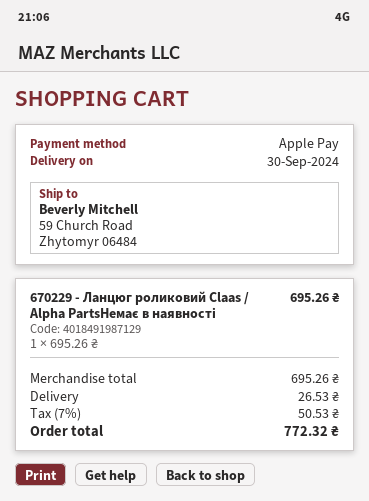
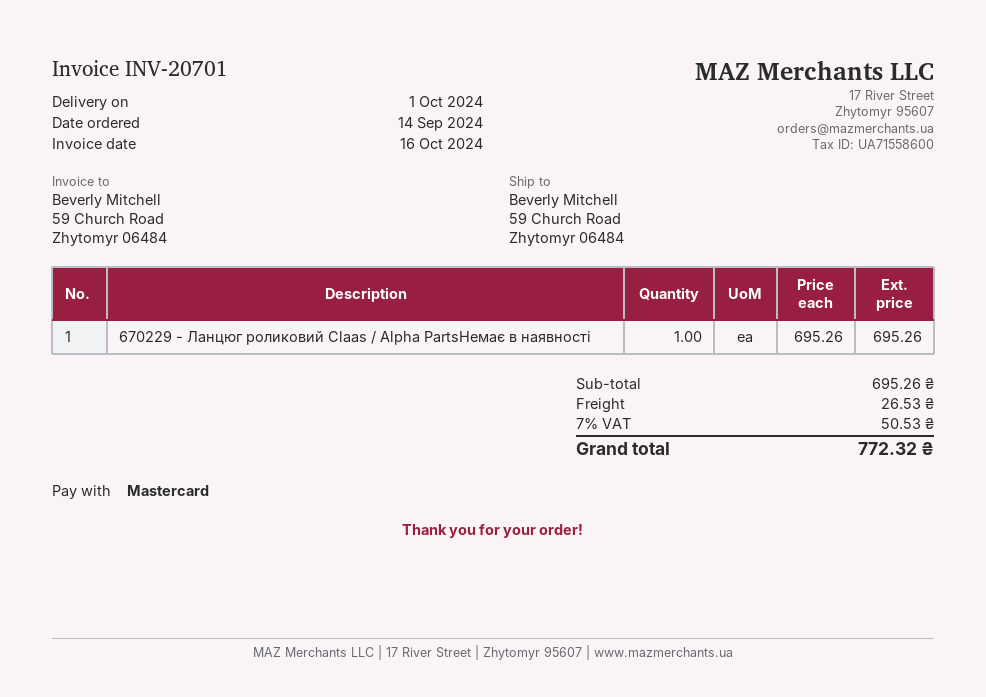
delivery date: 2024-09-30 -> 2024-10-01
payment method: Apple Pay -> Mastercard

